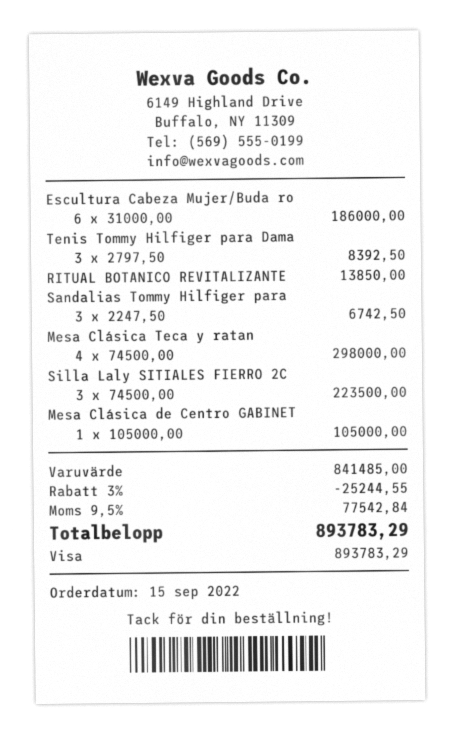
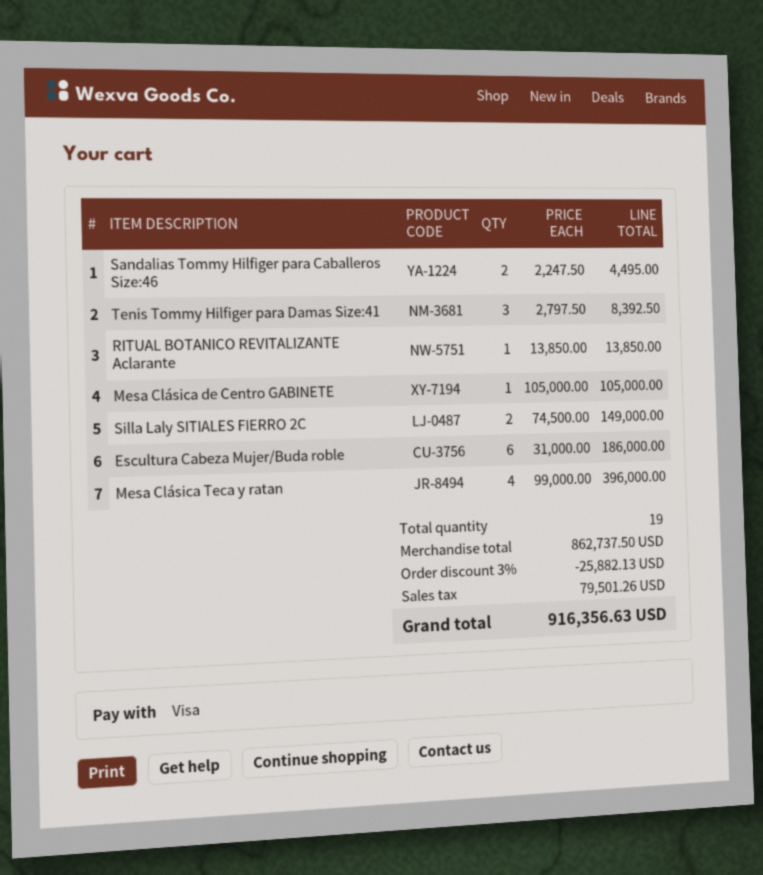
Sandalias Tommy Hilfiger para: 3 x 2247.50 = 6742.50 -> 2 x 2247.50 = 4495.00
Mesa Clásica Teca y ratan: 4 x 74500.00 = 298000.00 -> 4 x 99000.00 = 396000.00
Silla Laly SITIALES FIERRO 2C: 3 x 74500.00 = 223500.00 -> 2 x 74500.00 = 149000.00
subtotal: 841485.00 -> 862737.50
discount: 3% = 25244.55 -> 3% = 25882.13
tax: 77542.84 -> 79501.26
total: 893783.29 -> 916356.63

